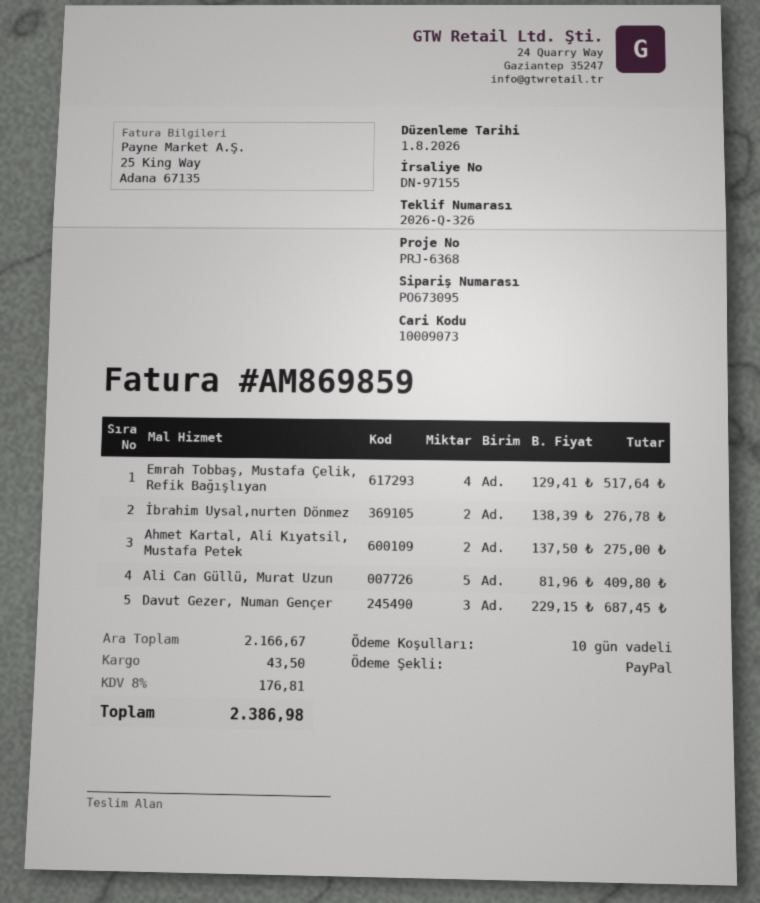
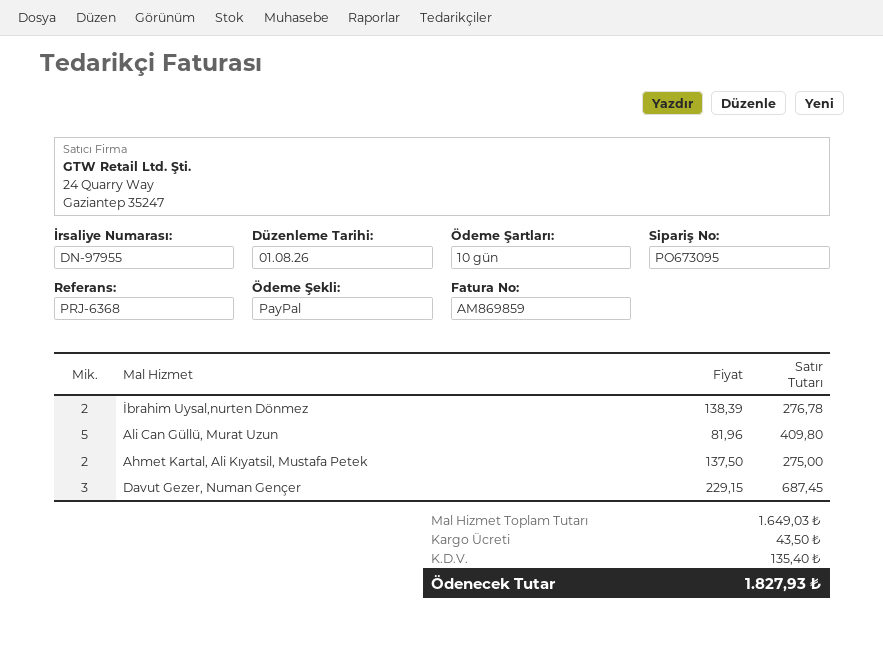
delivery note number: DN-97155 -> DN-97955
Emrah Tobbaş, Mustafa Çelik, Refik Bağışlıyan: 4 x 129.41 = 517.64 -> none
subtotal: 2166.67 -> 1649.03
tax: 176.81 -> 135.40
total: 2386.98 -> 1827.93

